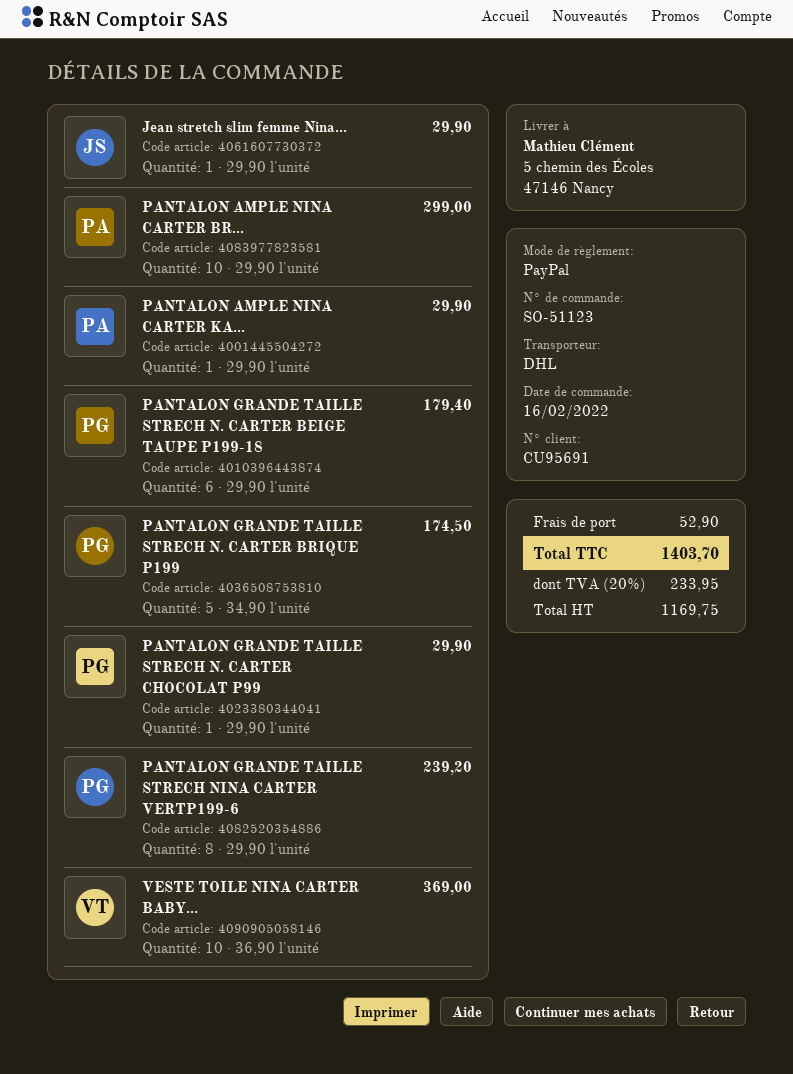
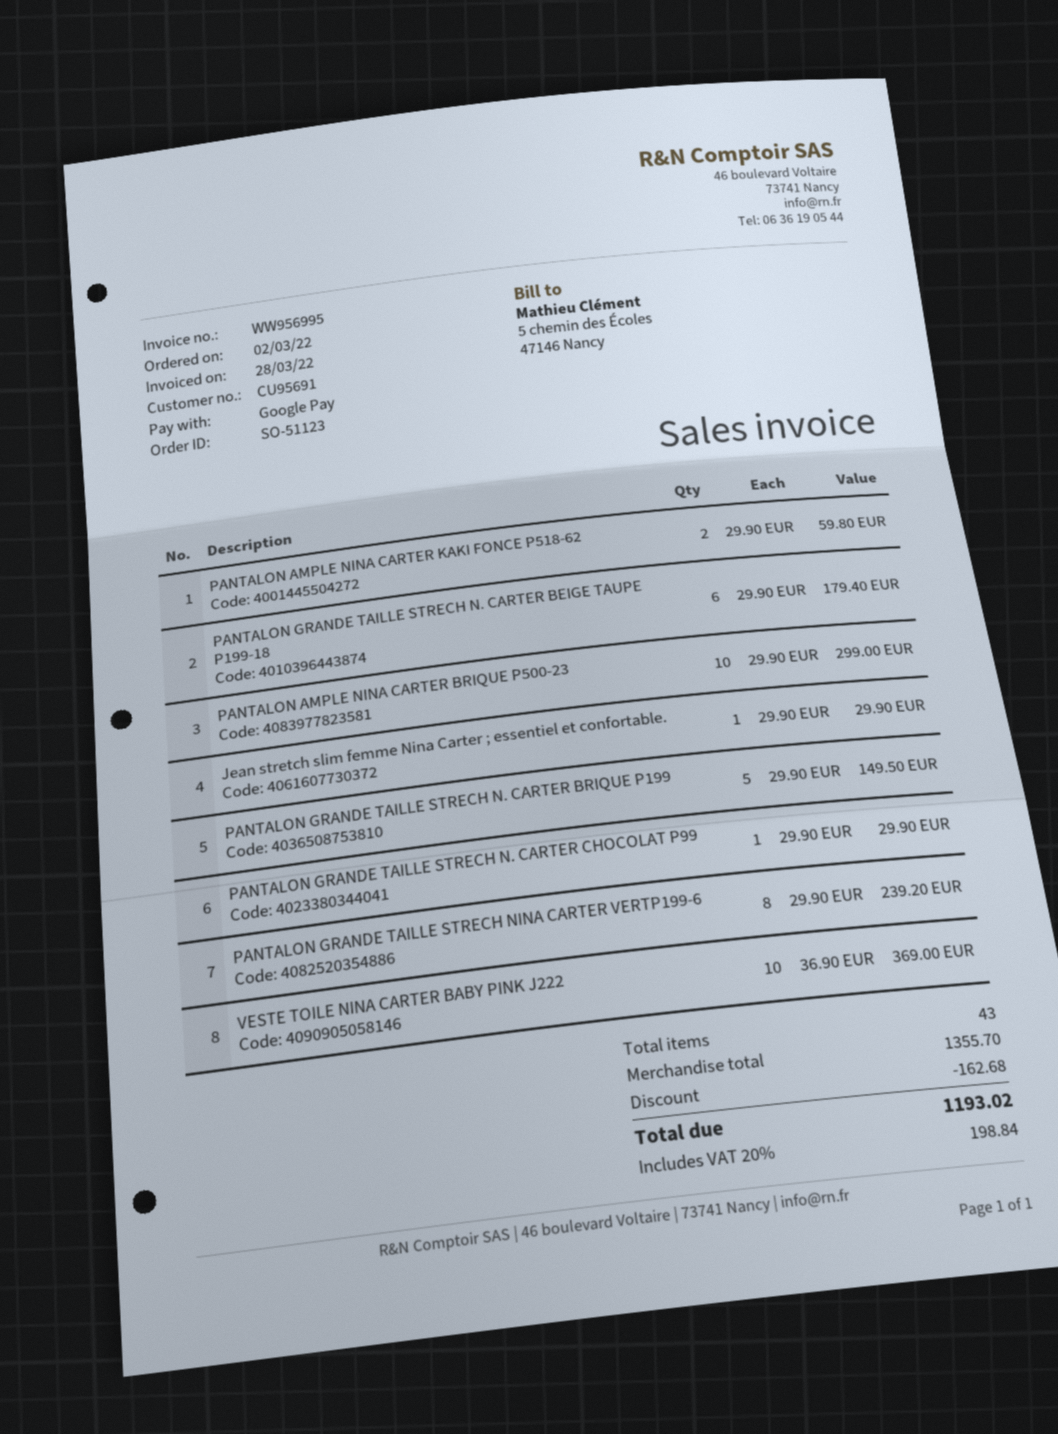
order date: 2022-02-16 -> 2022-03-02
payment method: PayPal -> Google Pay
PANTALON AMPLE NINA CARTER KA...: 1 x 29.90 = 29.90 -> 2 x 29.90 = 59.80
PANTALON GRANDE TAILLE STRECH N. CARTER BRIQUE P199: 5 x 34.90 = 174.50 -> 5 x 29.90 = 149.50
discount: none -> 162.68
shipping: 52.90 -> none
tax: 20% = 233.95 -> 20% = 198.84
total: 1403.70 -> 1193.02

